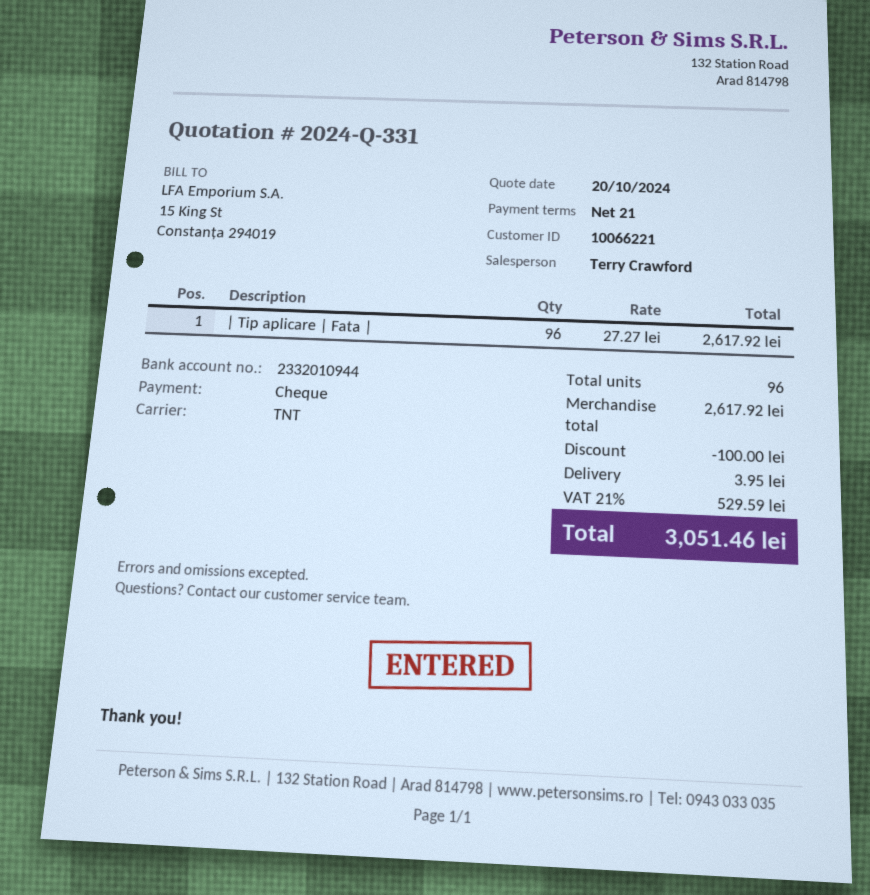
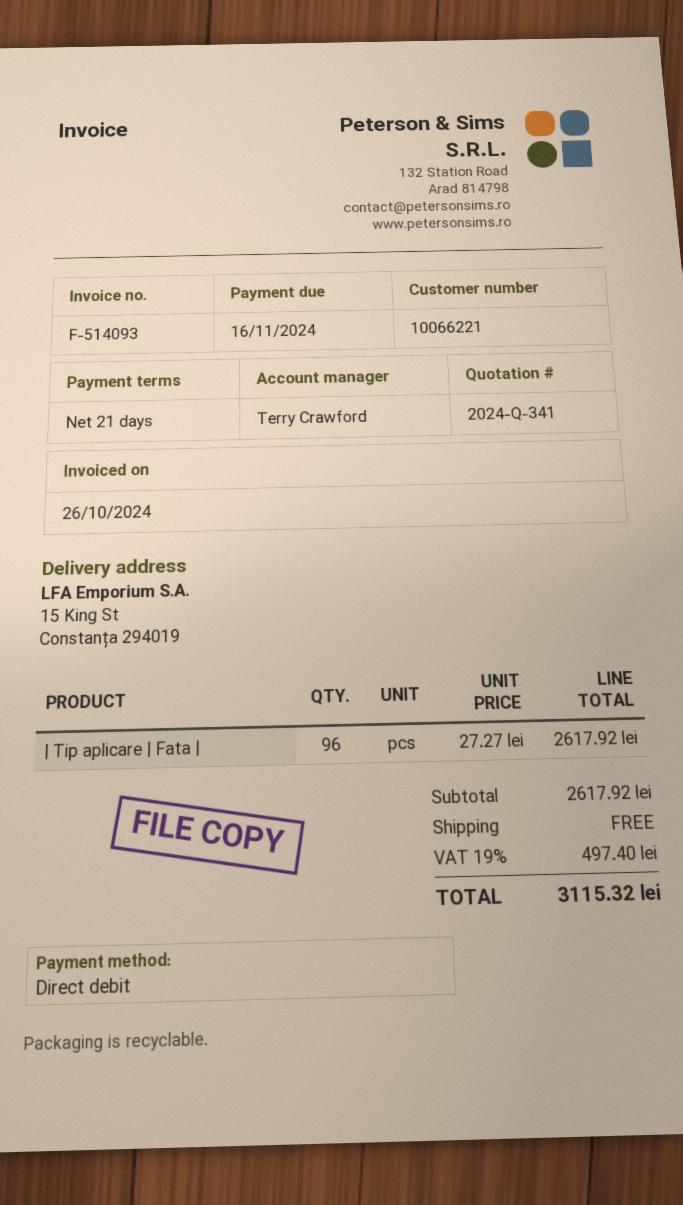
quote number: 2024-Q-331 -> 2024-Q-341
payment method: cheque -> direct debit
discount: 100.00 -> none
shipping: 3.95 -> 0.00
tax: 21% = 529.59 -> 19% = 497.40
total: 3051.46 -> 3115.32

